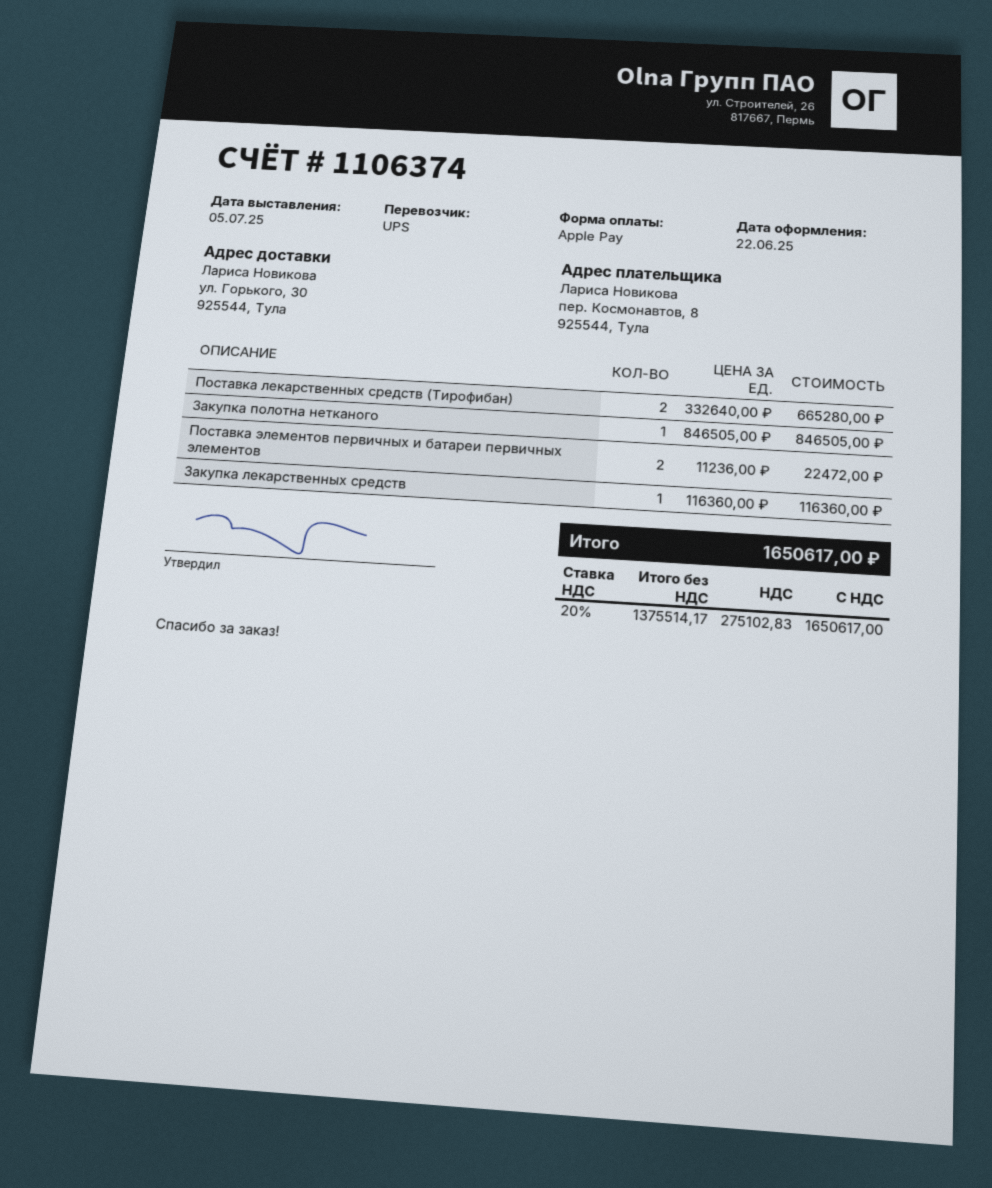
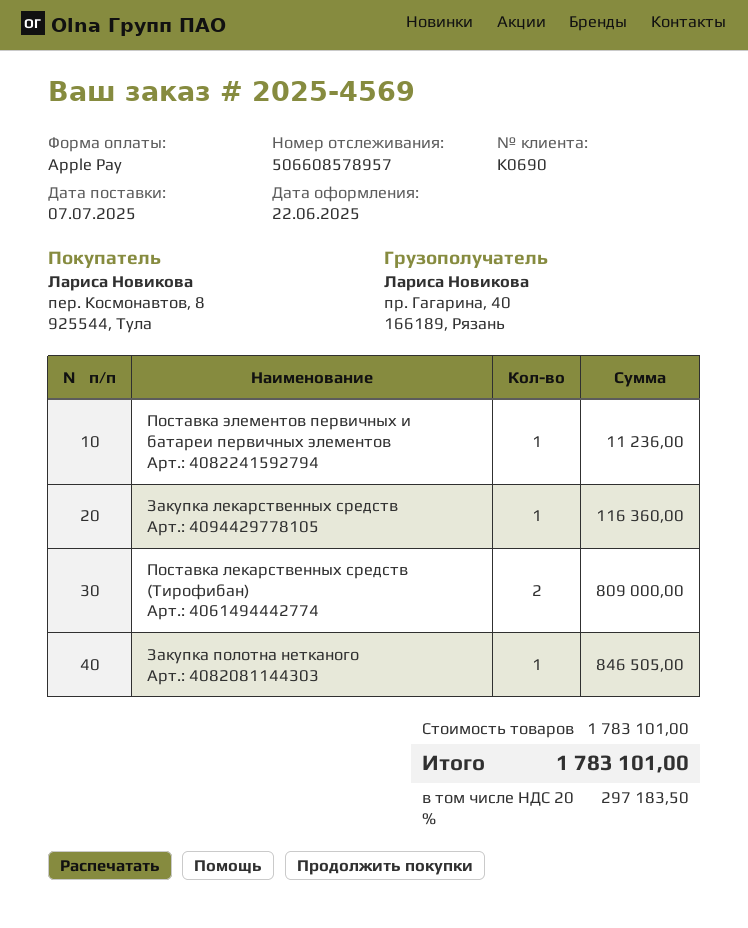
ship to: ул. Горького, 30, 925544, Тула -> пр. Гагарина, 40, 166189, Рязань
Поставка лекарственных средств (Тирофибан): 2 for 665280.00 -> 2 for 809000.00
Поставка элементов первичных и батареи первичных элементов: 2 for 22472.00 -> 1 for 11236.00
tax: 20% = 275102.83 -> 20% = 297183.50
total: 1650617.00 -> 1783101.00

